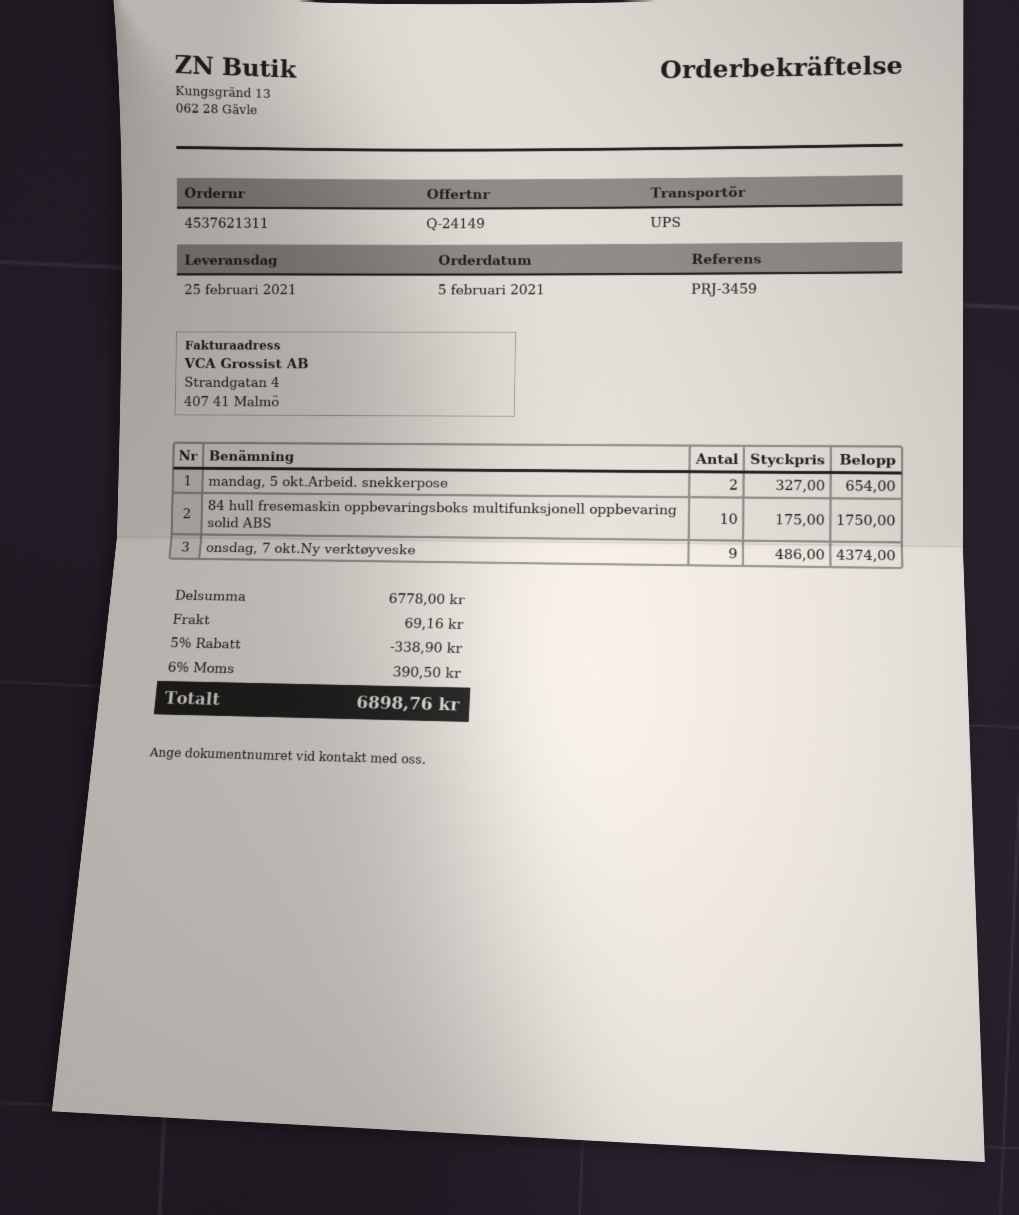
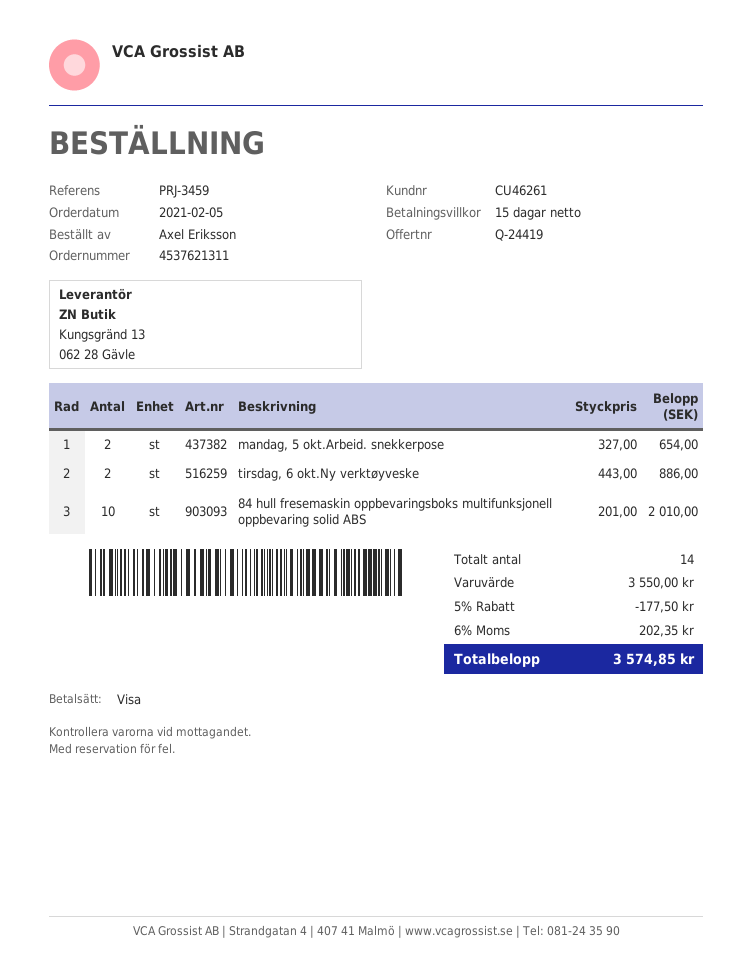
quote number: Q-24149 -> Q-24419
84 hull fresemaskin oppbevaringsboks multifunksjonell oppbevaring solid ABS: 10 x 175.00 = 1750.00 -> 10 x 201.00 = 2010.00
onsdag, 7 okt.Ny verktøyveske: 9 x 486.00 = 4374.00 -> none
tirsdag, 6 okt.Ny verktøyveske: none -> 2 x 443.00 = 886.00
subtotal: 6778.00 -> 3550.00
discount: 5% = 338.90 -> 5% = 177.50
shipping: 69.16 -> none
tax: 6% = 390.50 -> 6% = 202.35
total: 6898.76 -> 3574.85

